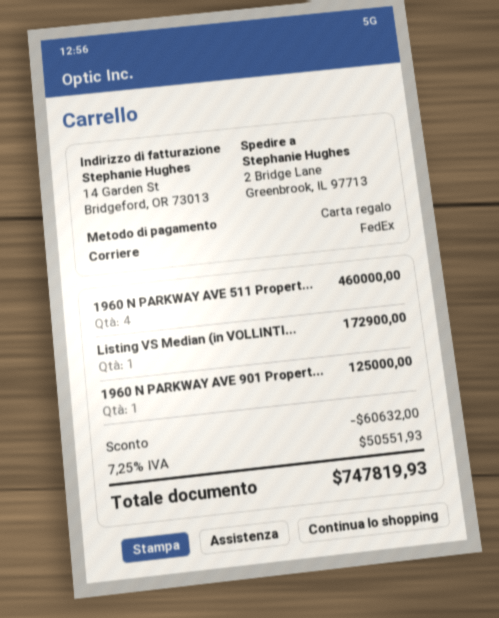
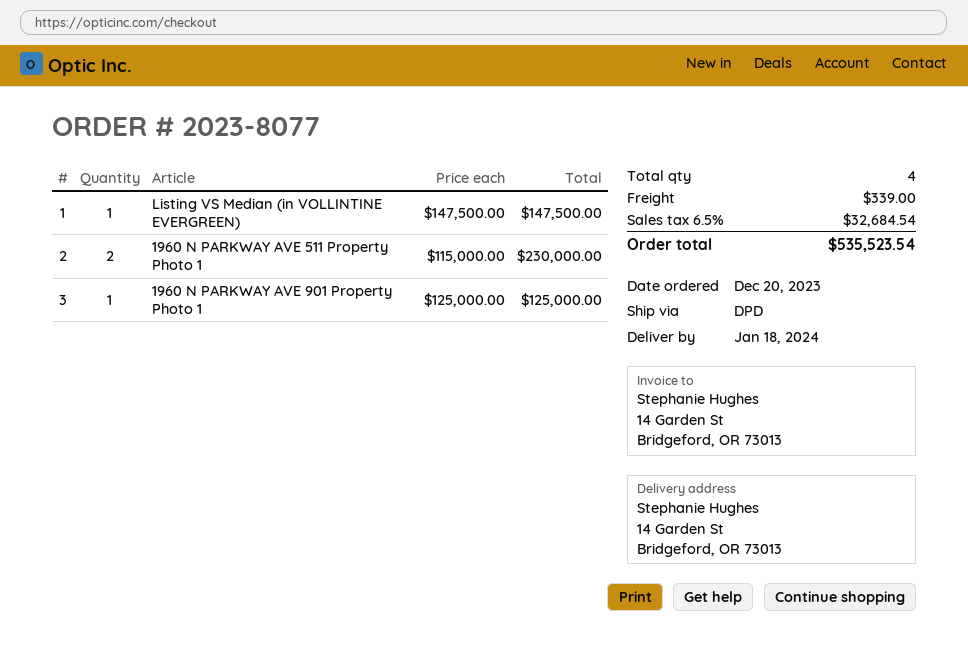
shipping method: FedEx -> DPD
ship to: 2 Bridge Lane, Greenbrook, IL 97713 -> 14 Garden St, Bridgeford, OR 73013
1960 N PARKWAY AVE 511 Propert...: 4 for 460000.00 -> 2 for 230000.00
Listing VS Median (in VOLLINTI...: 1 for 172900.00 -> 1 for 147500.00
discount: 60632.00 -> none
shipping: none -> 339.00
tax: 7.25% = 50551.93 -> 6.5% = 32684.54
total: 747819.93 -> 535523.54

